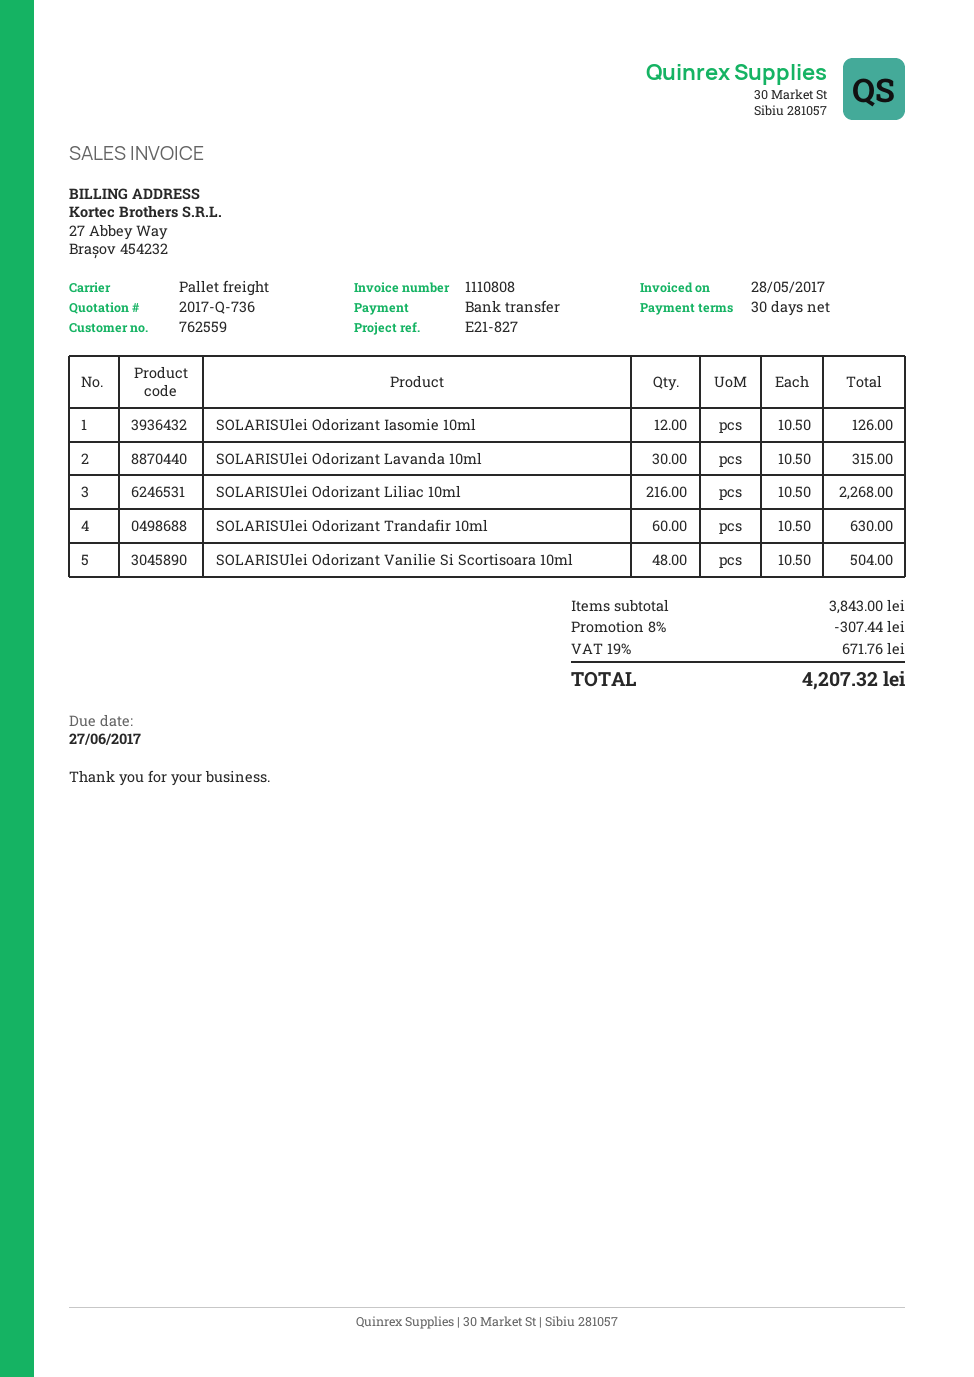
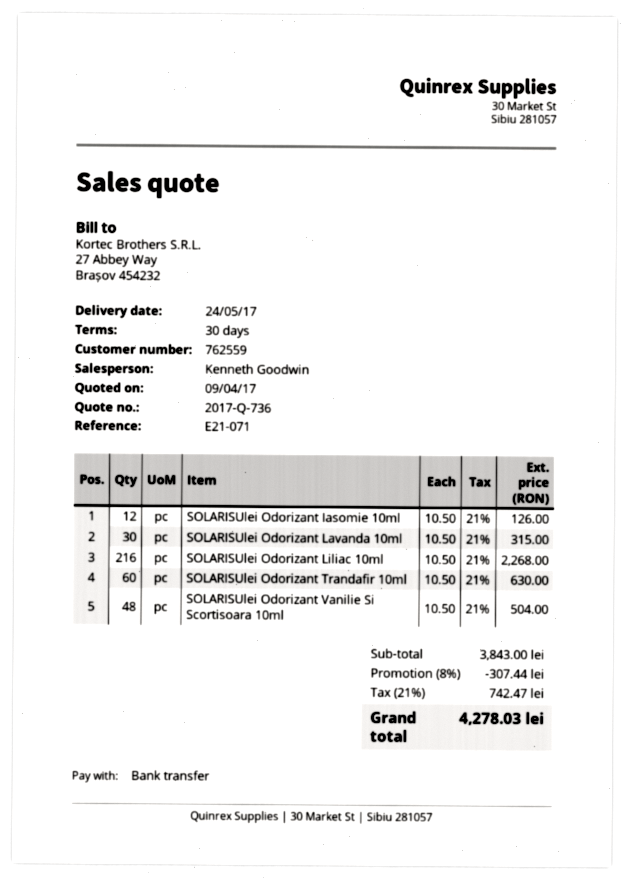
reference: E21-827 -> E21-071
tax: 19% = 671.76 -> 21% = 742.47
total: 4207.32 -> 4278.03

